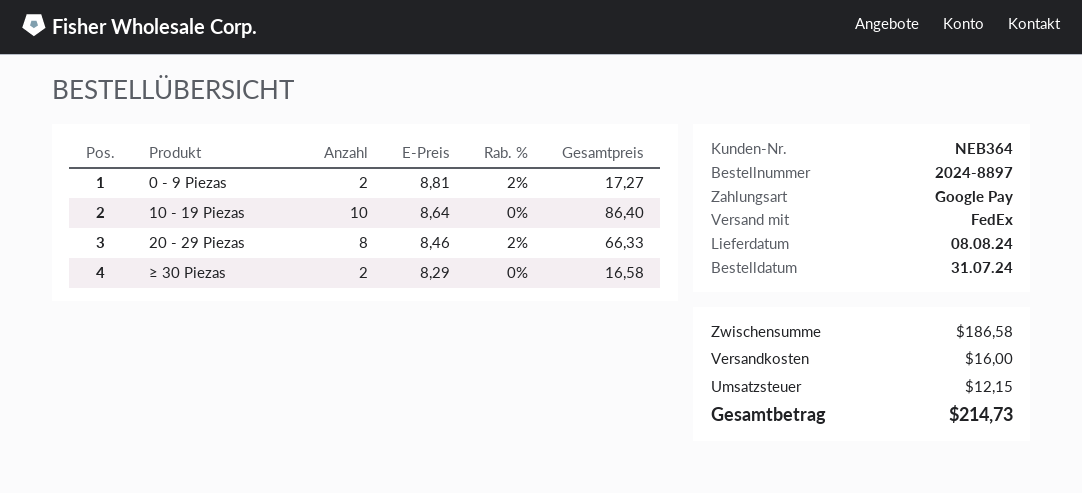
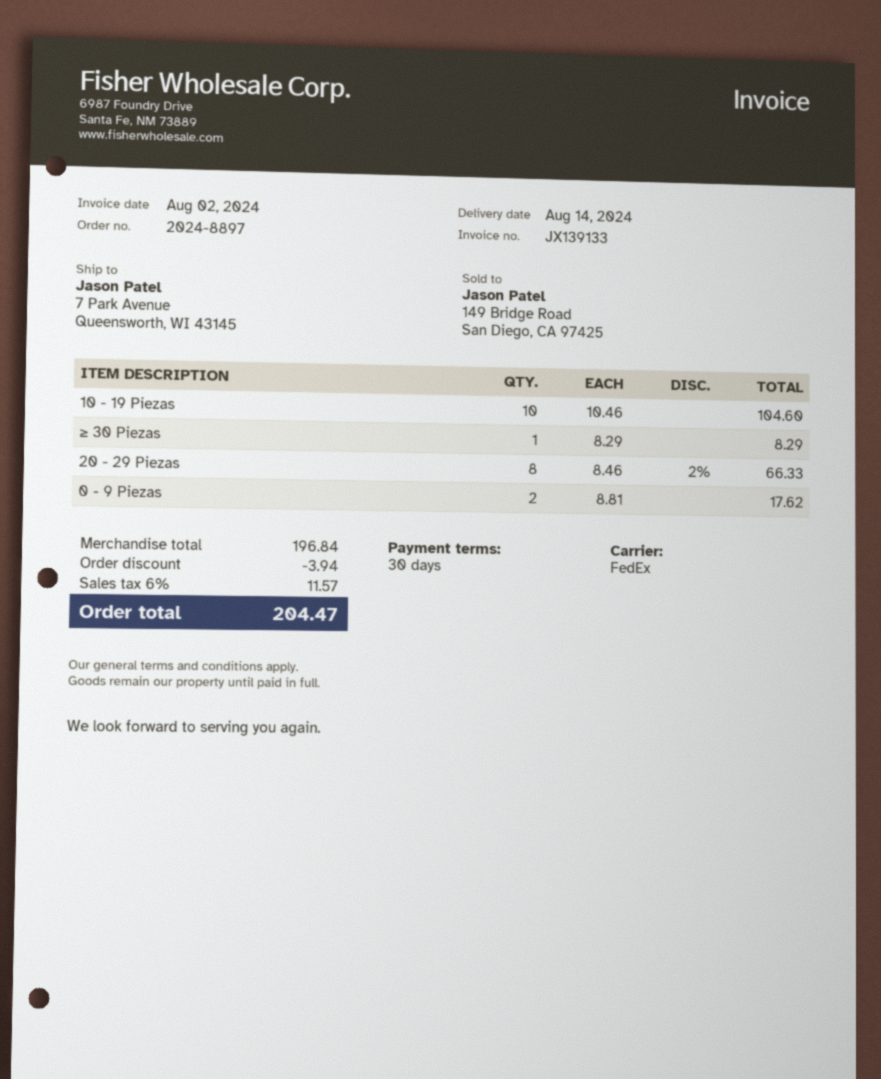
delivery date: 2024-08-08 -> 2024-08-14
0 - 9 Piezas: 2 x 8.81 - 2% = 17.27 -> 2 x 8.81 = 17.62
10 - 19 Piezas: 10 x 8.64 = 86.40 -> 10 x 10.46 = 104.60
≥ 30 Piezas: 2 x 8.29 = 16.58 -> 1 x 8.29 = 8.29
subtotal: 186.58 -> 196.84
discount: none -> 3.94
shipping: 16.00 -> none
tax: 12.15 -> 11.57
total: 214.73 -> 204.47

